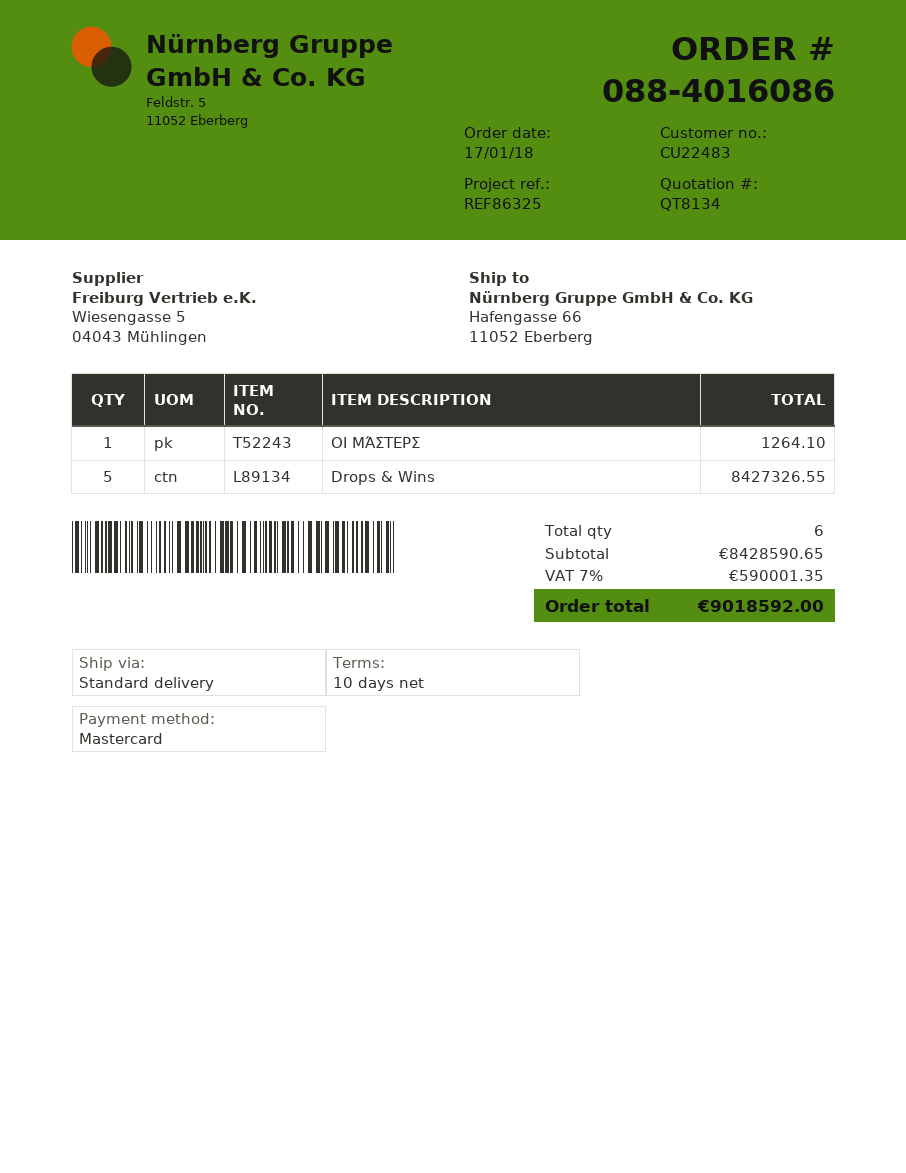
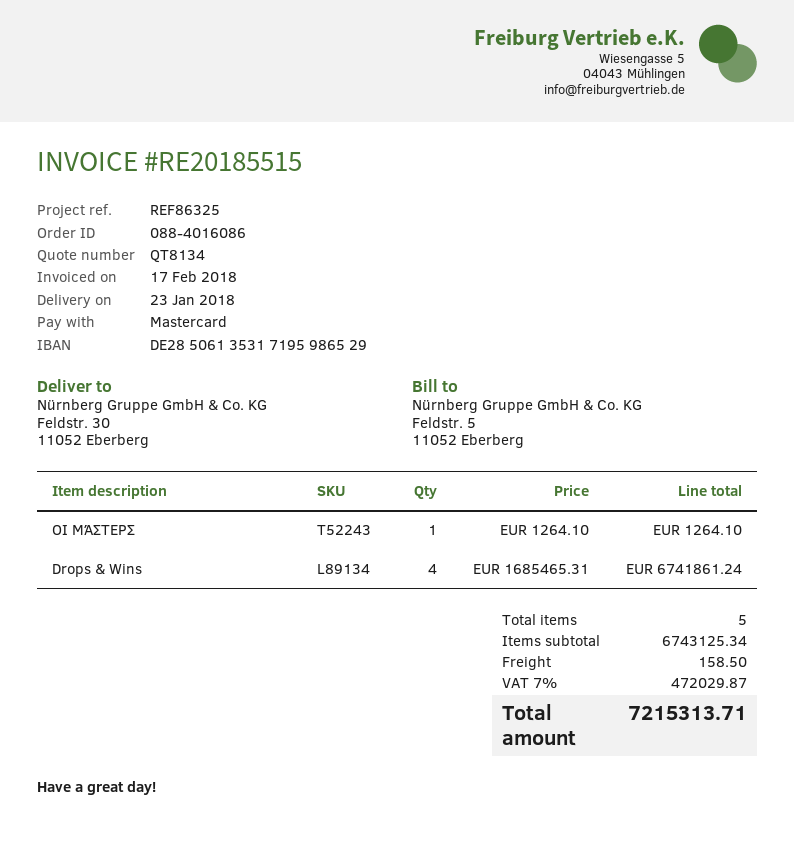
ship to: Hafengasse 66, 11052 Eberberg -> Feldstr. 30, 11052 Eberberg
Drops & Wins: 5 for 8427326.55 -> 4 for 6741861.24
total quantity: 6 -> 5
subtotal: 8428590.65 -> 6743125.34
shipping: none -> 158.50
tax: 7% = 590001.35 -> 7% = 472029.87
total: 9018592.00 -> 7215313.71

